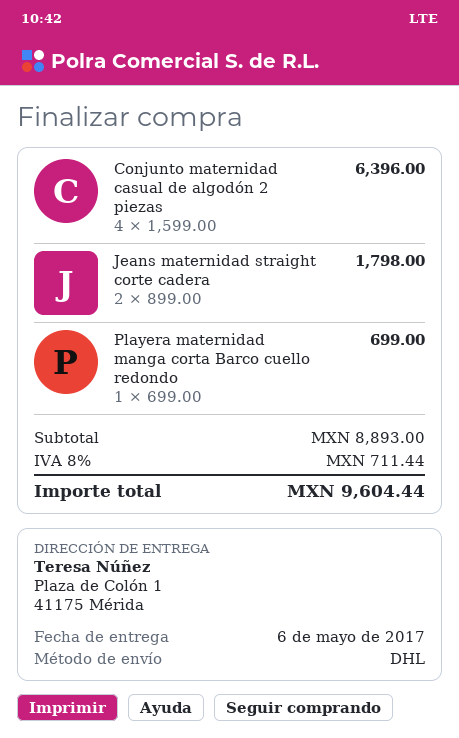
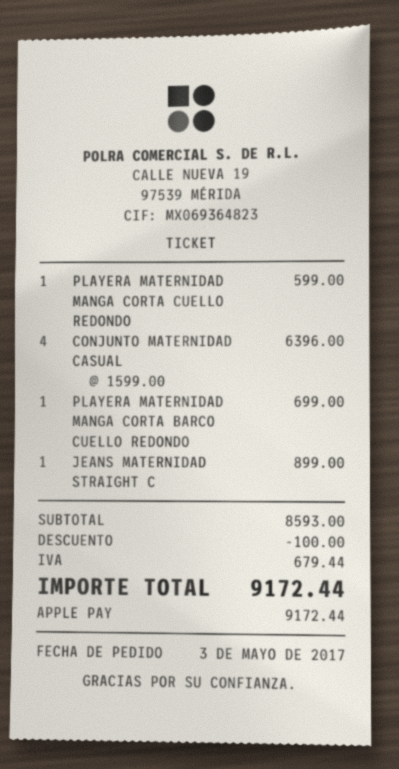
Jeans maternidad straight corte cadera: 2 x 899.00 = 1798.00 -> 1 x 899.00 = 899.00
PLAYERA MATERNIDAD MANGA CORTA CUELLO REDONDO: none -> 1 x 599.00 = 599.00
subtotal: 8893.00 -> 8593.00
discount: none -> 100.00
tax: 711.44 -> 679.44
total: 9604.44 -> 9172.44

